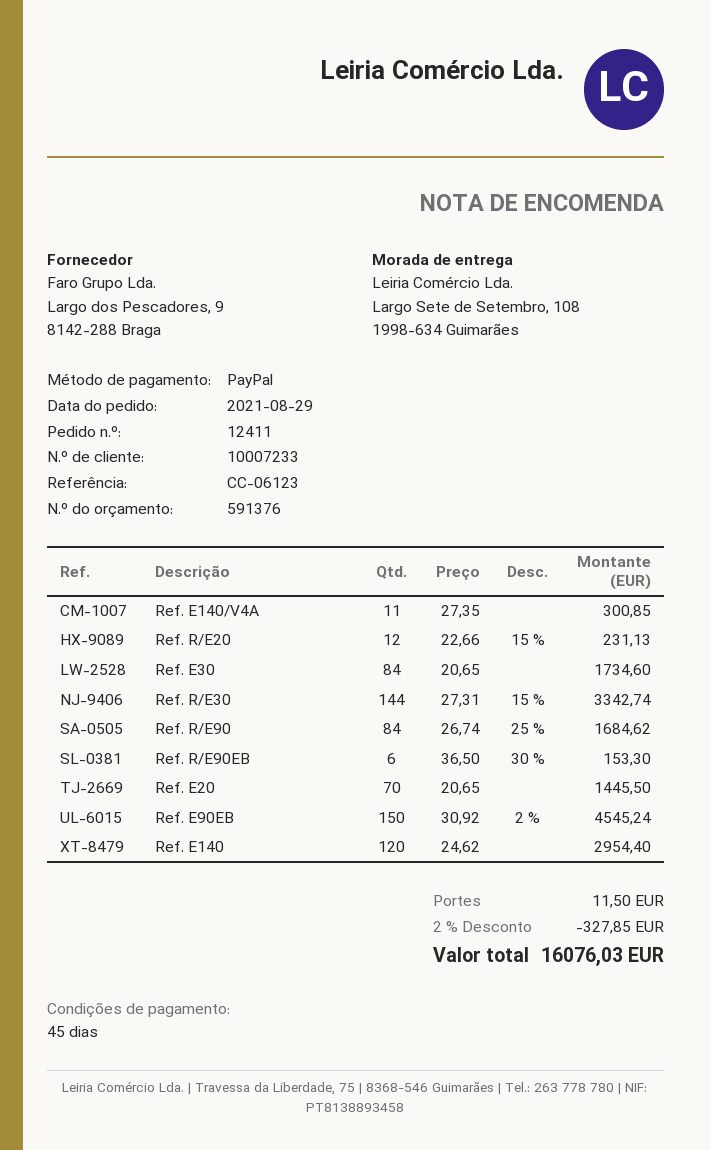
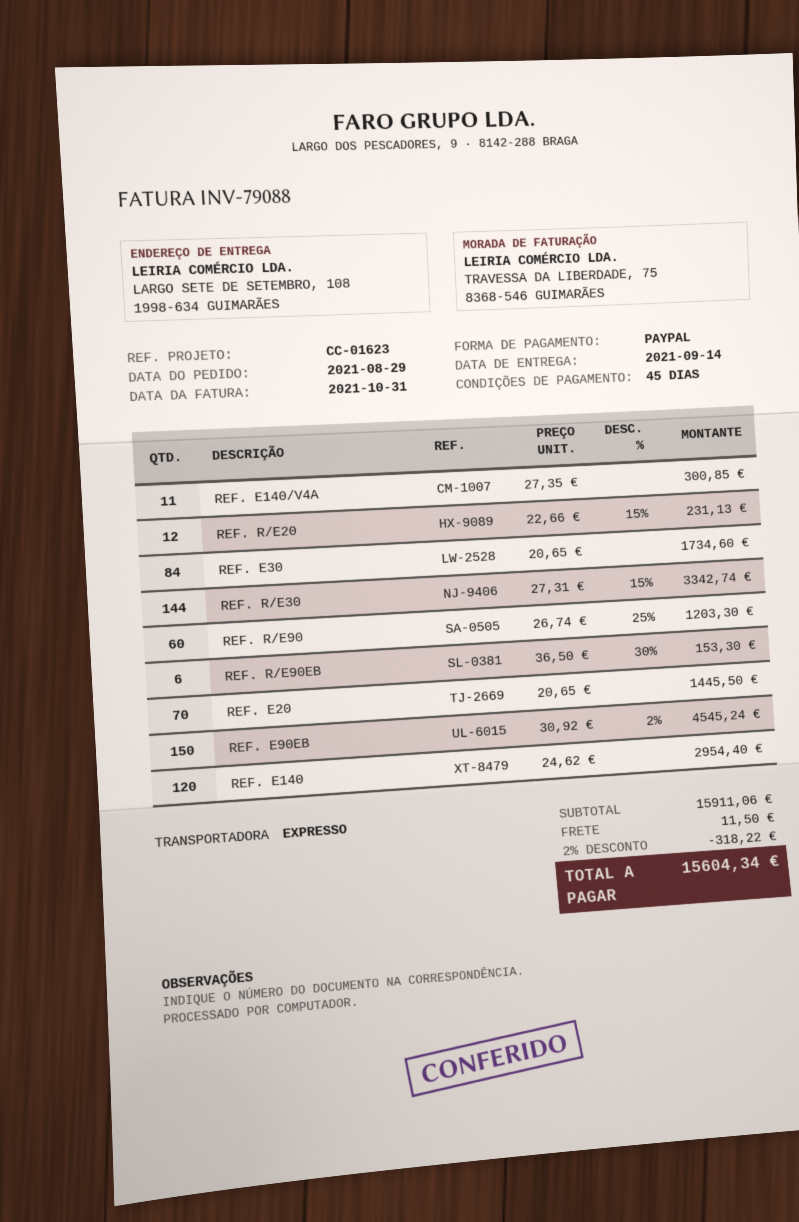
reference: CC-06123 -> CC-01623
Ref. R/E90: 84 x 26.74 - 25% = 1684.62 -> 60 x 26.74 - 25% = 1203.30
discount: 2% = 327.85 -> 2% = 318.22
total: 16076.03 -> 15604.34

